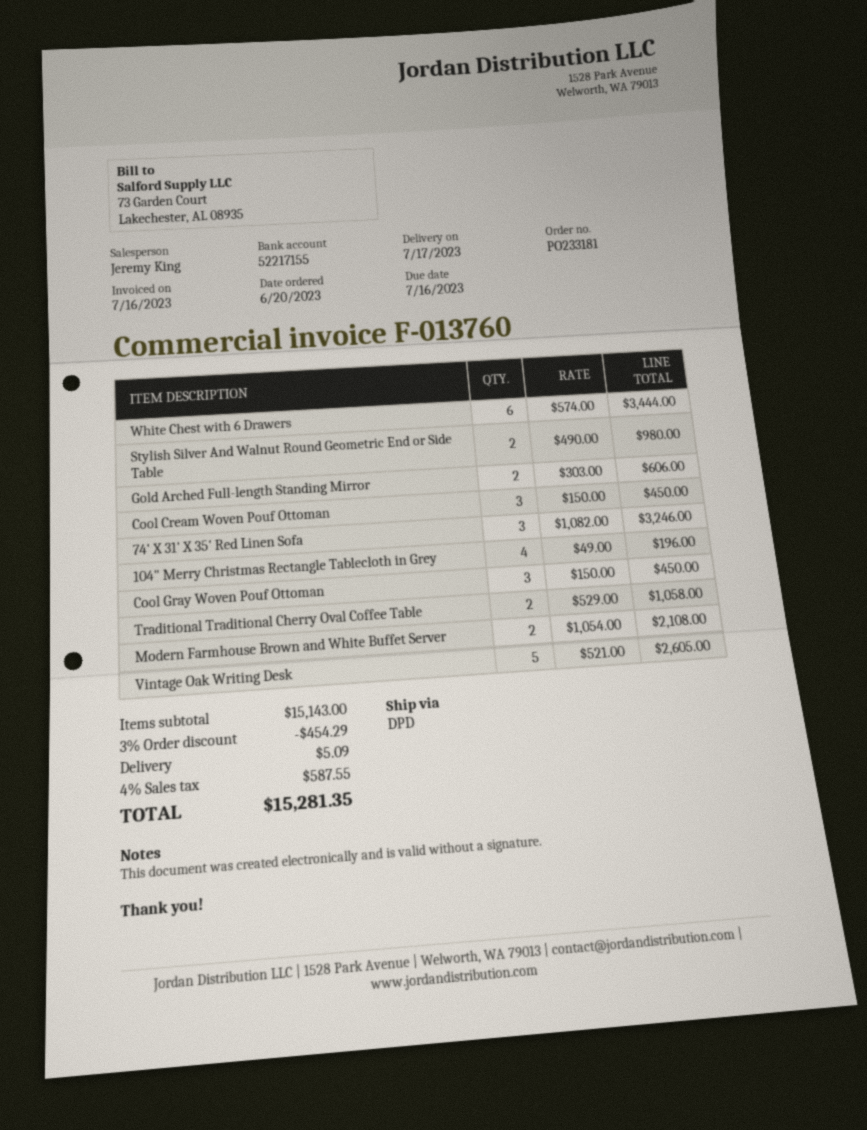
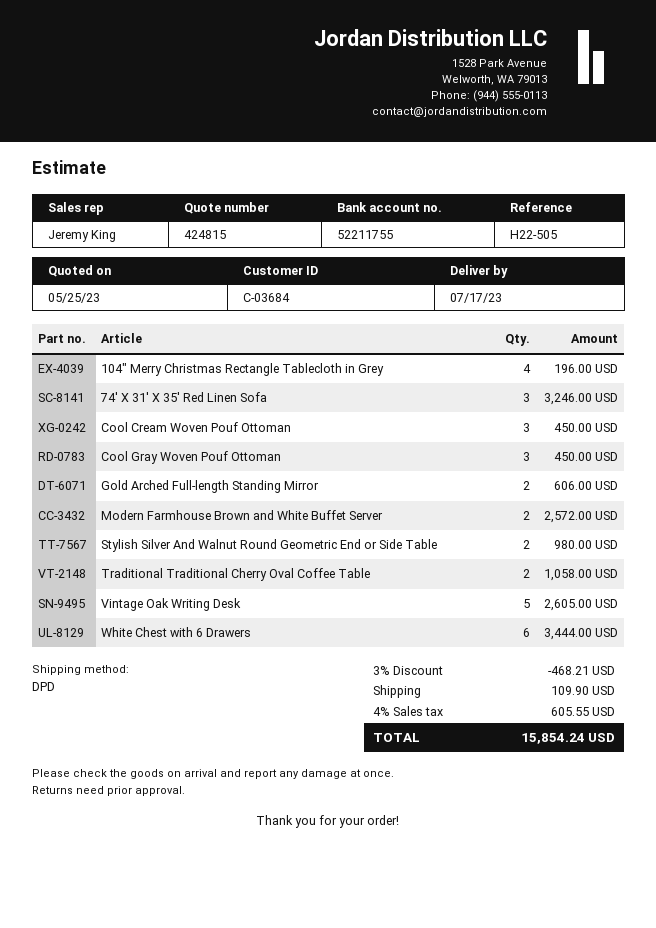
bank account: 52217155 -> 52211755
Modern Farmhouse Brown and White Buffet Server: 2 for 2108.00 -> 2 for 2572.00
discount: 3% = 454.29 -> 3% = 468.21
shipping: 5.09 -> 109.90
tax: 4% = 587.55 -> 4% = 605.55
total: 15281.35 -> 15854.24

